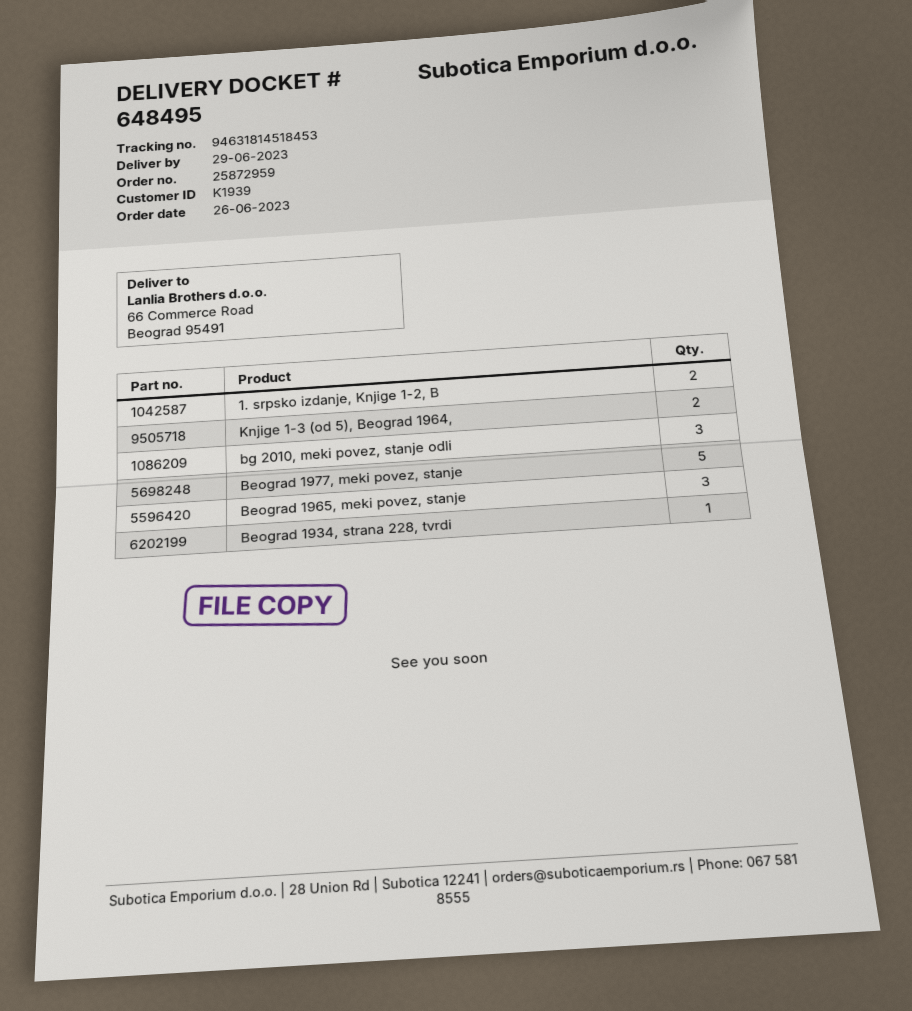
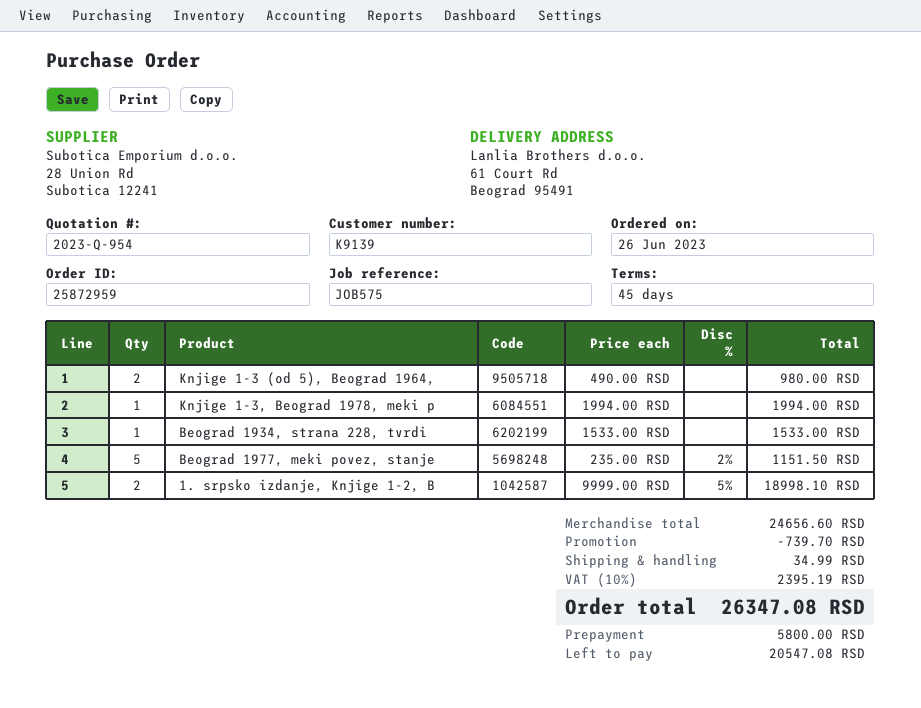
customer number: K1939 -> K9139
ship to: 66 Commerce Road, Beograd 95491 -> 61 Court Rd, Beograd 95491
bg 2010, meki povez, stanje odli: 3 -> none
Beograd 1965, meki povez, stanje: 3 -> none
Knjige 1-3, Beograd 1978, meki p: none -> 1

